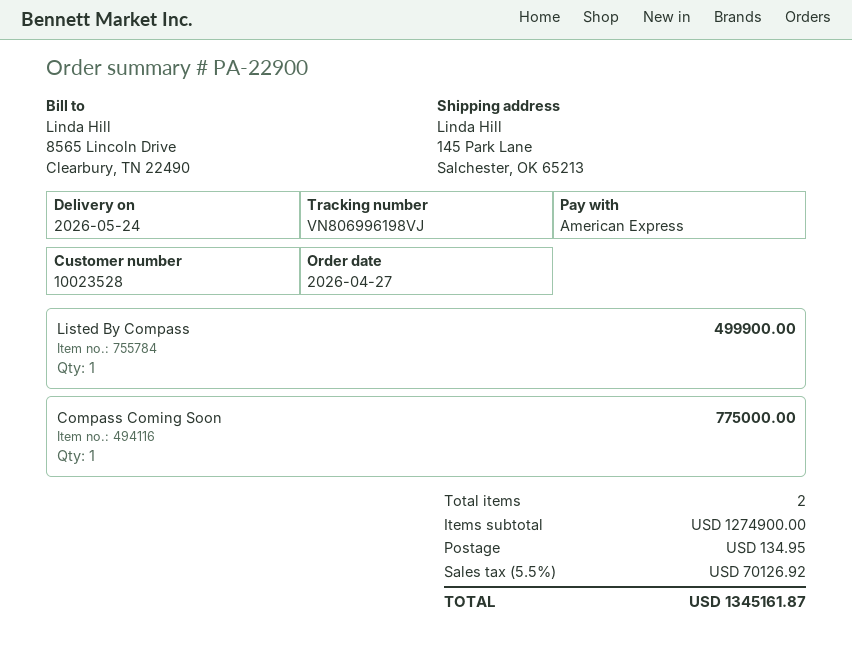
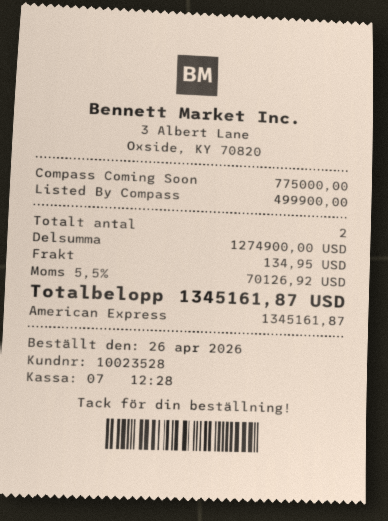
order date: 2026-04-27 -> 2026-04-26

